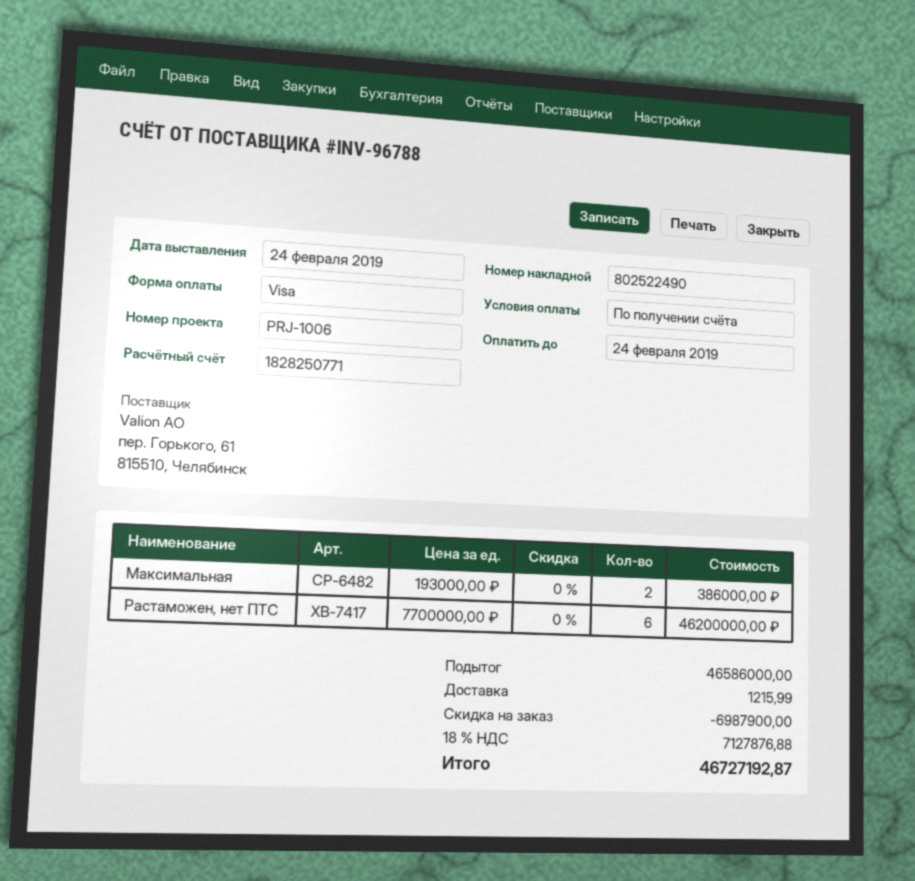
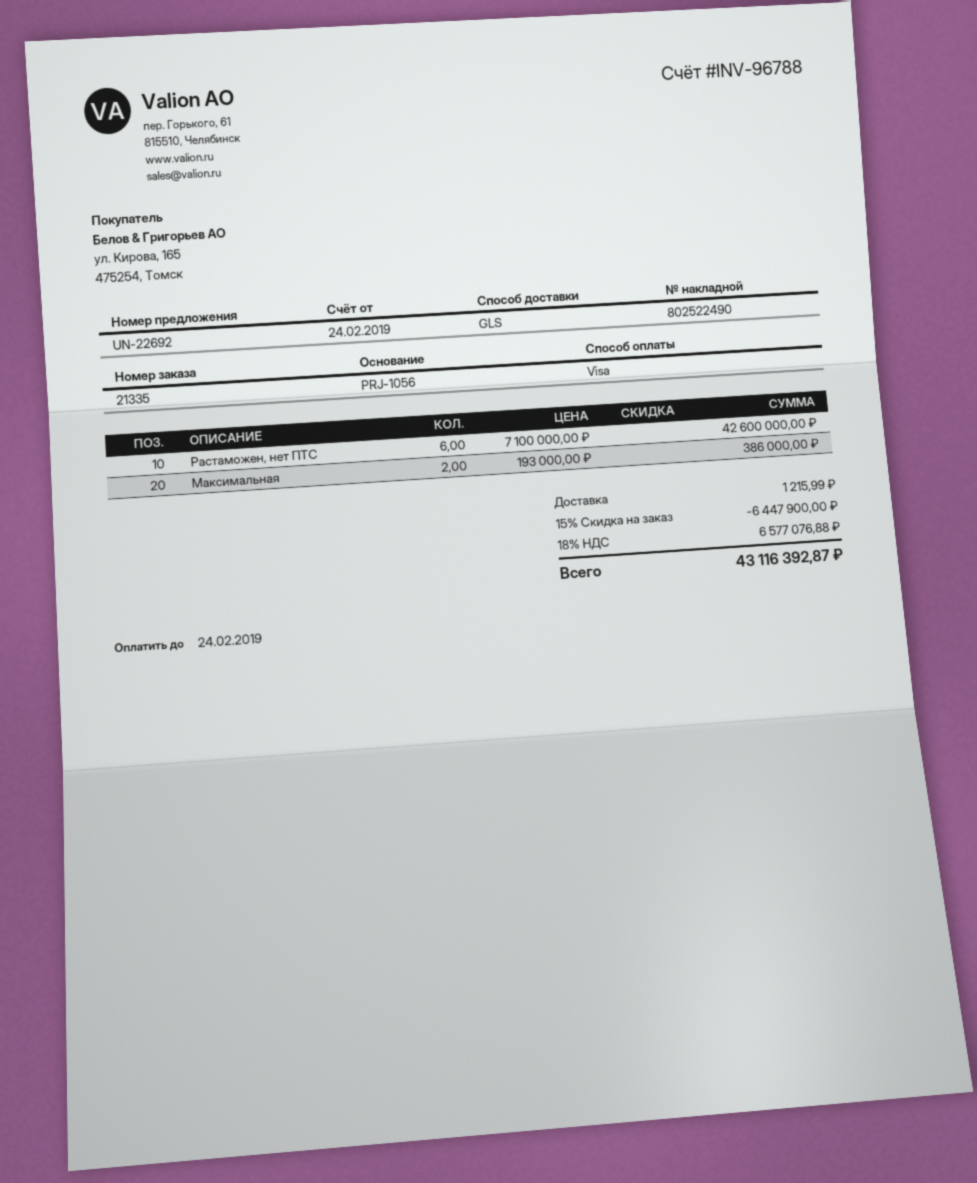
reference: PRJ-1006 -> PRJ-1056
Растаможен, нет ПТС: 6 x 7700000.00 = 46200000.00 -> 6 x 7100000.00 = 42600000.00
discount: 6987900.00 -> 6447900.00
tax: 18% = 7127876.88 -> 18% = 6577076.88
total: 46727192.87 -> 43116392.87

